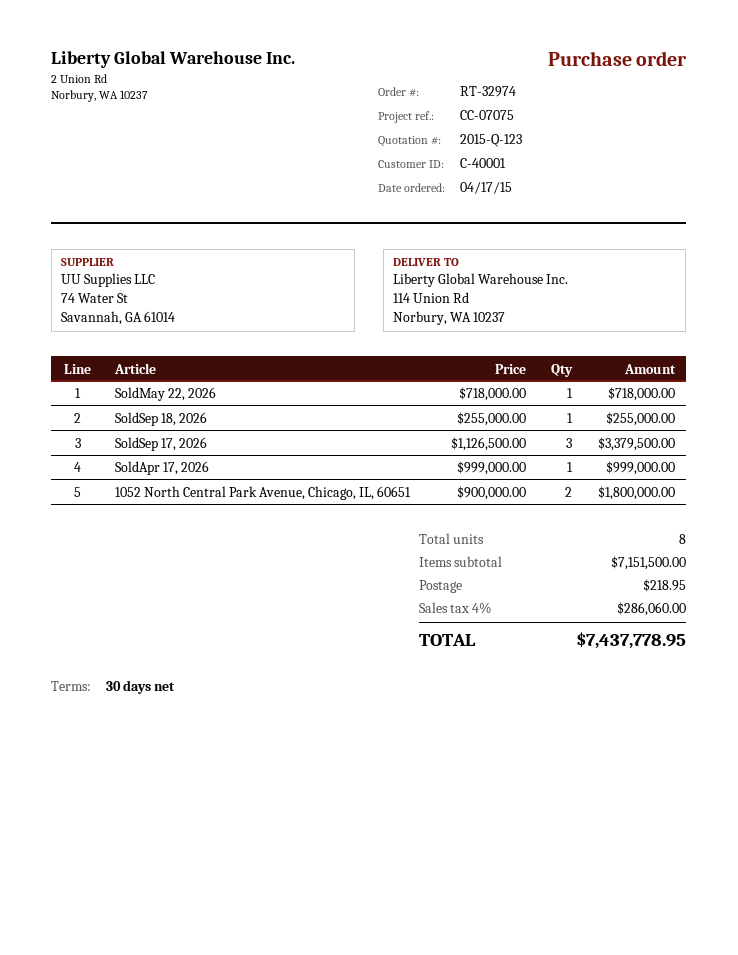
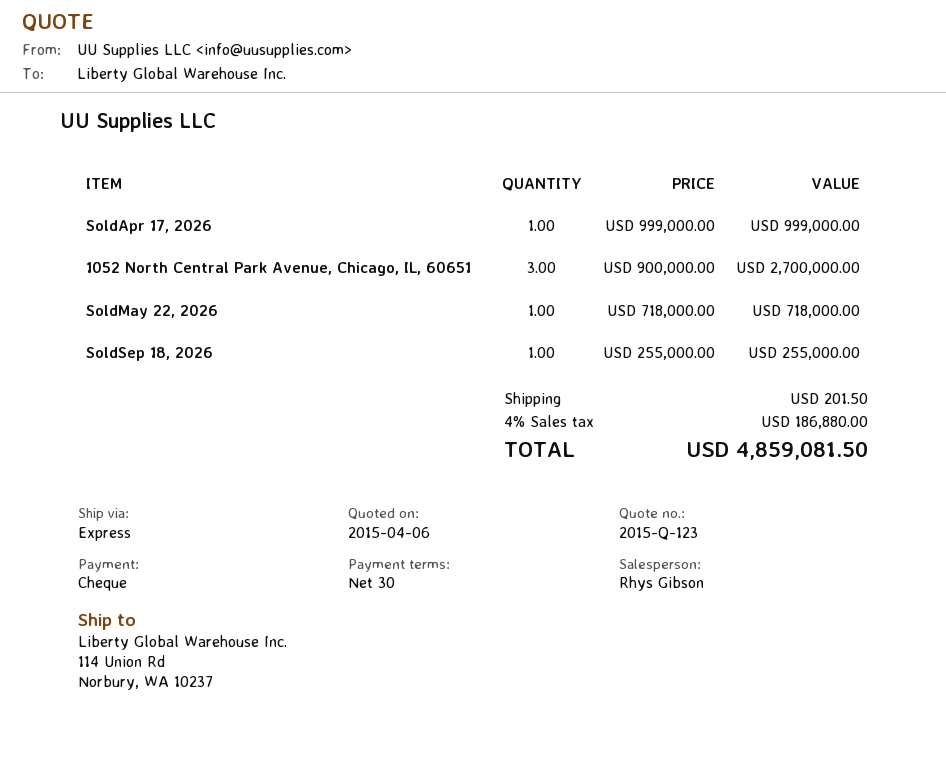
SoldSep 17, 2026: 3 x 1126500.00 = 3379500.00 -> none
1052 North Central Park Avenue, Chicago, IL, 60651: 2 x 900000.00 = 1800000.00 -> 3 x 900000.00 = 2700000.00
shipping: 218.95 -> 201.50
tax: 4% = 286060.00 -> 4% = 186880.00
total: 7437778.95 -> 4859081.50

